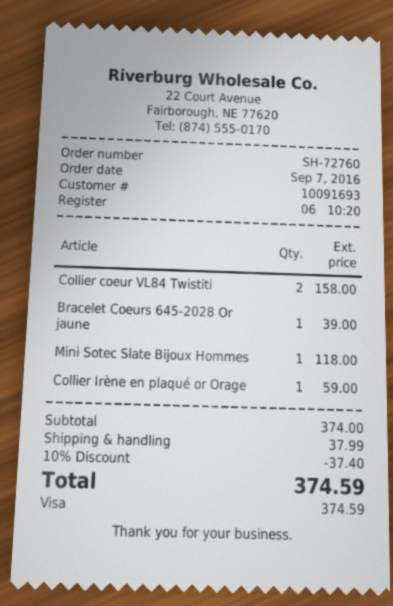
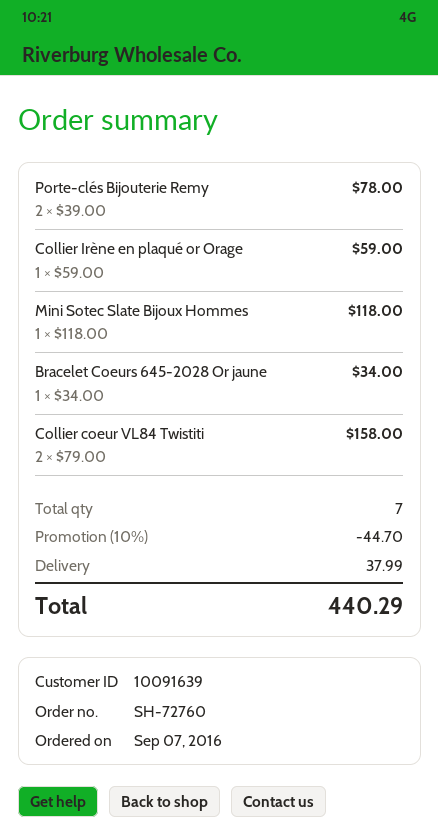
customer number: 10091693 -> 10091639
Bracelet Coeurs 645-2028 Or jaune: 1 for 39.00 -> 1 for 34.00
Porte-clés Bijouterie Remy: none -> 2 for 78.00
discount: 10% = 37.40 -> 10% = 44.70
total: 374.59 -> 440.29

